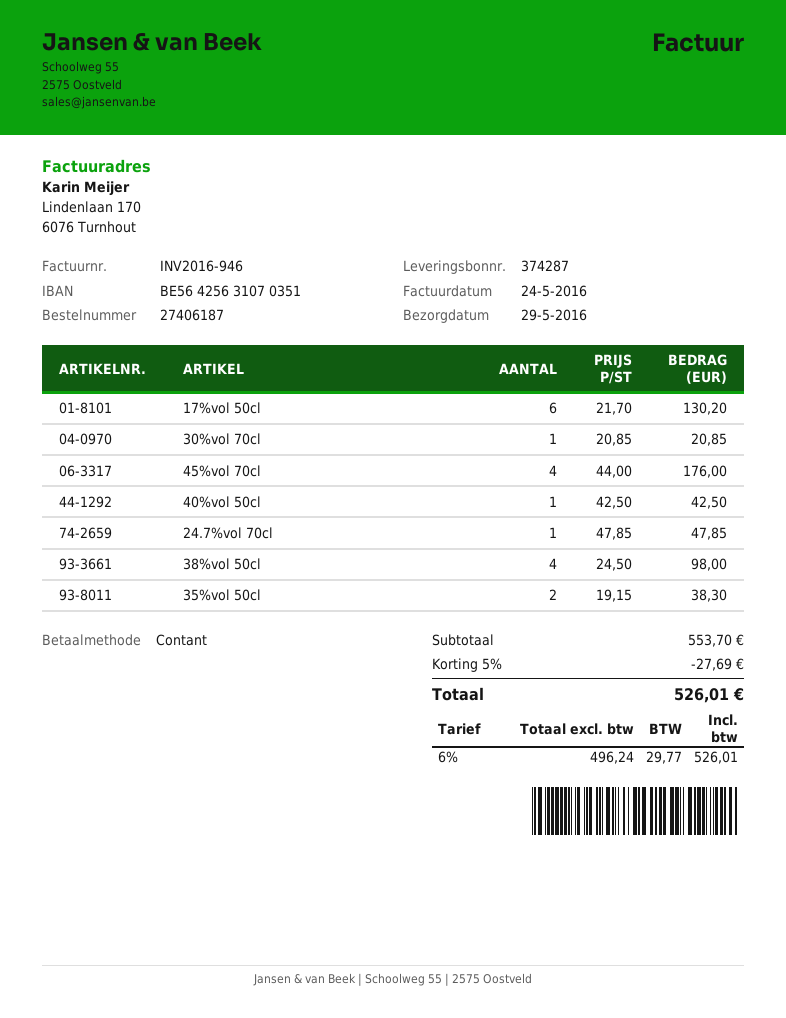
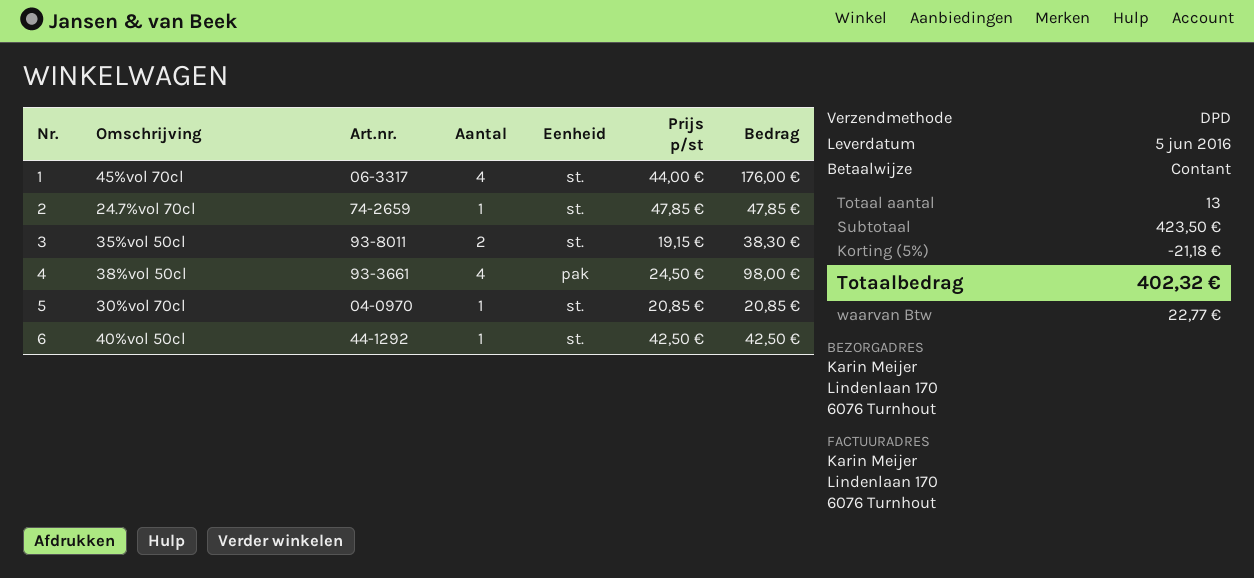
delivery date: 2016-05-29 -> 2016-06-05
17%vol 50cl: 6 x 21.70 = 130.20 -> none
subtotal: 553.70 -> 423.50
discount: 5% = 27.69 -> 5% = 21.18
tax: 29.77 -> 22.77
total: 526.01 -> 402.32

